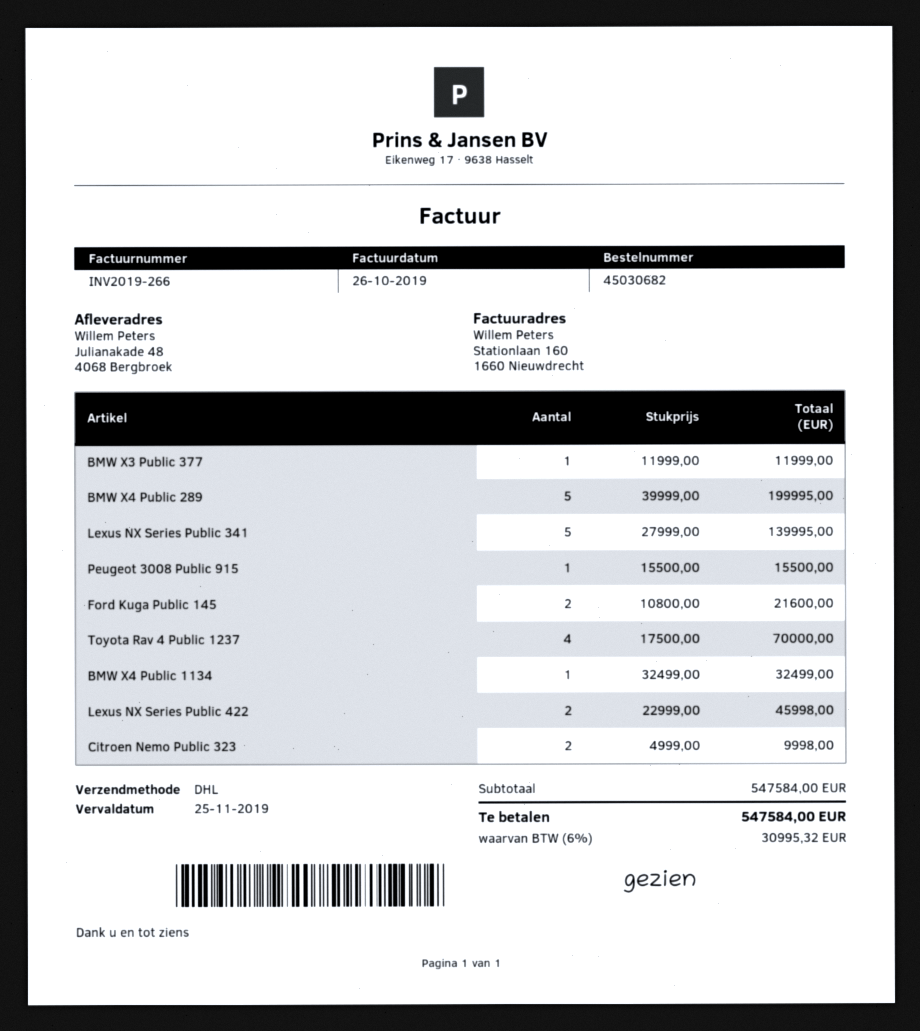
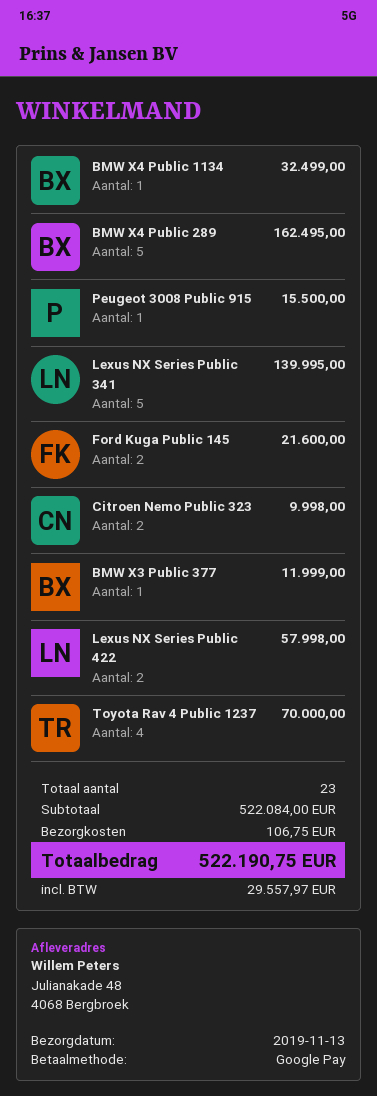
BMW X4 Public 289: 5 for 199995.00 -> 5 for 162495.00
Lexus NX Series Public 422: 2 for 45998.00 -> 2 for 57998.00
subtotal: 547584.00 -> 522084.00
shipping: none -> 106.75
tax: 30995.32 -> 29557.97
total: 547584.00 -> 522190.75

